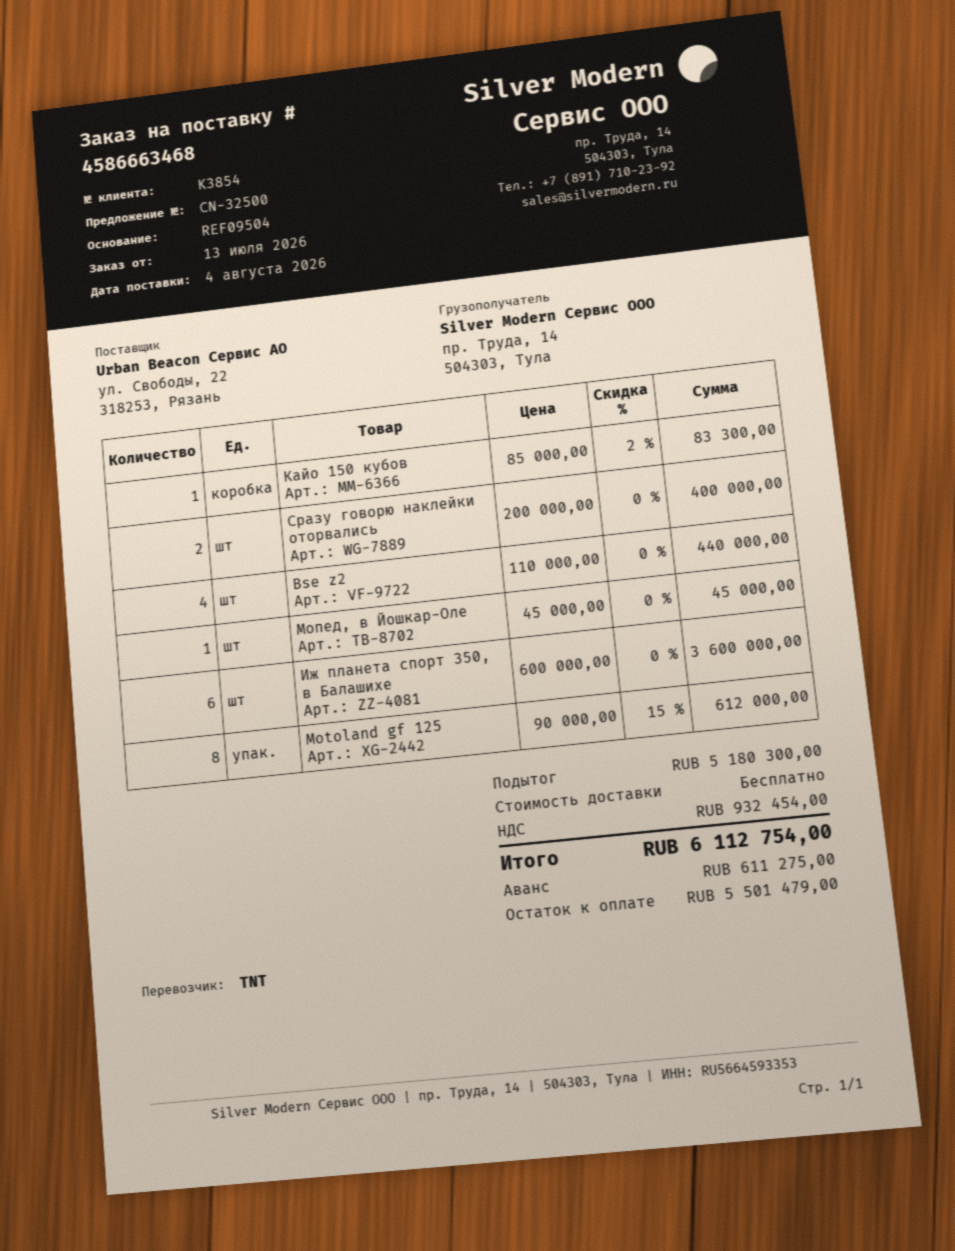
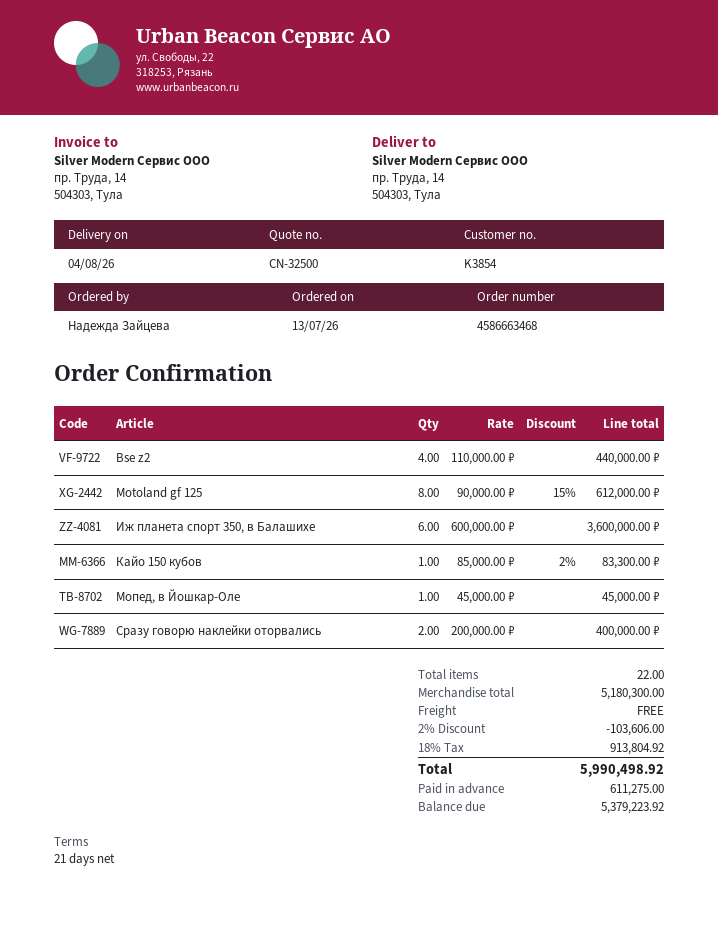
discount: none -> 2% = 103606.00
tax: 932454.00 -> 913804.92
total: 6112754.00 -> 5990498.92
balance: 5501479.00 -> 5379223.92

